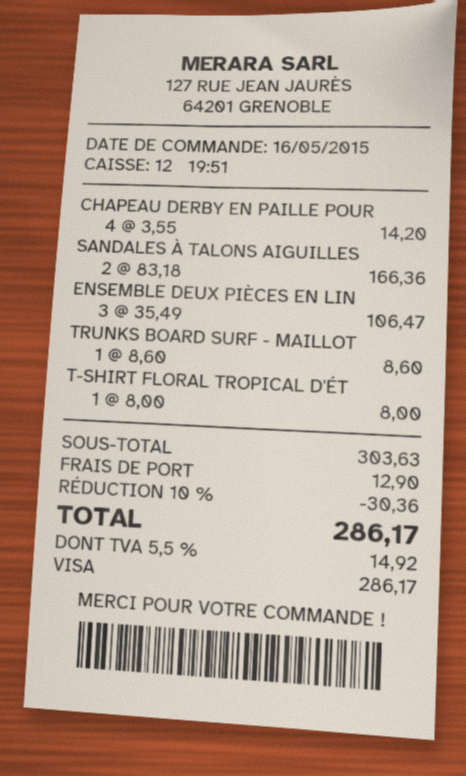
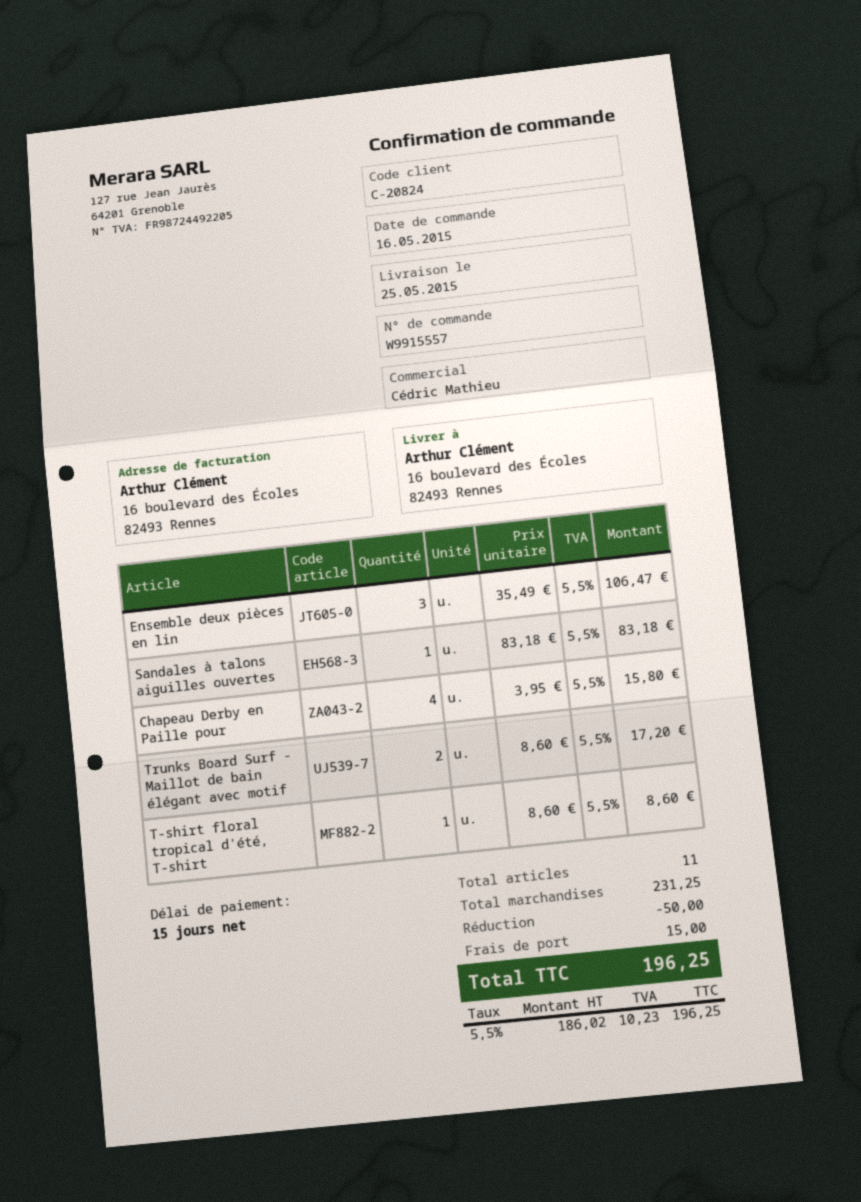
CHAPEAU DERBY EN PAILLE POUR: 4 x 3.55 = 14.20 -> 4 x 3.95 = 15.80
SANDALES À TALONS AIGUILLES: 2 x 83.18 = 166.36 -> 1 x 83.18 = 83.18
TRUNKS BOARD SURF - MAILLOT: 1 x 8.60 = 8.60 -> 2 x 8.60 = 17.20
T-SHIRT FLORAL TROPICAL D'ÉT: 1 x 8.00 = 8.00 -> 1 x 8.60 = 8.60
subtotal: 303.63 -> 231.25
discount: 30.36 -> 50.00
shipping: 12.90 -> 15.00
tax: 5.5% = 14.92 -> 5.5% = 10.23
total: 286.17 -> 196.25

